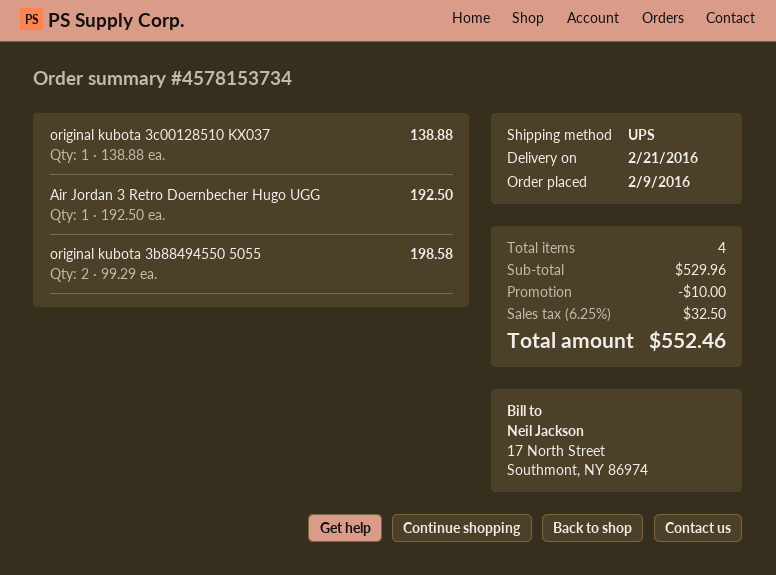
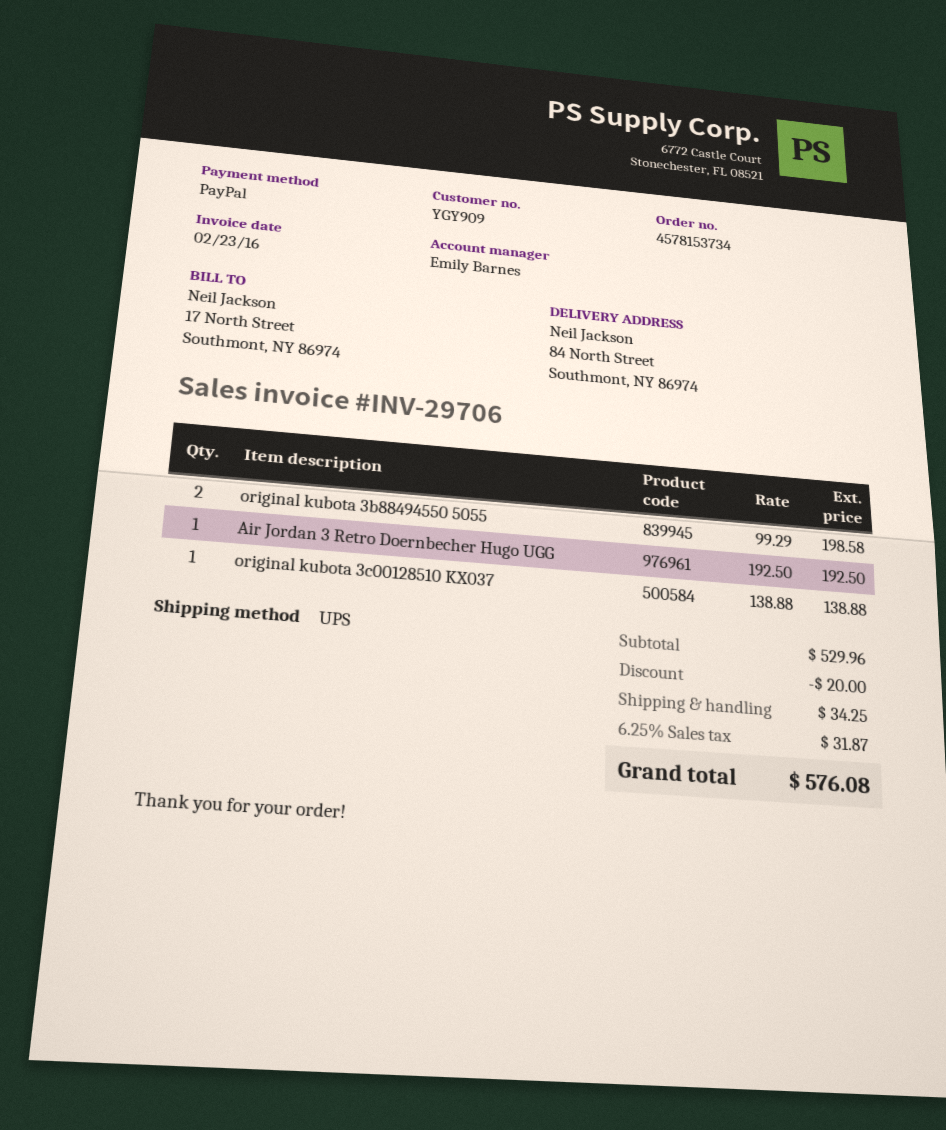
discount: 10.00 -> 20.00
shipping: none -> 34.25
tax: 6.25% = 32.50 -> 6.25% = 31.87
total: 552.46 -> 576.08

